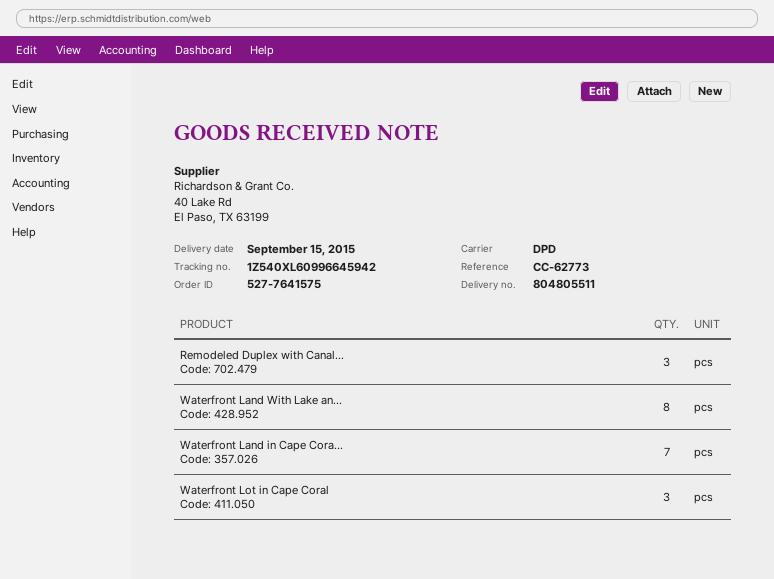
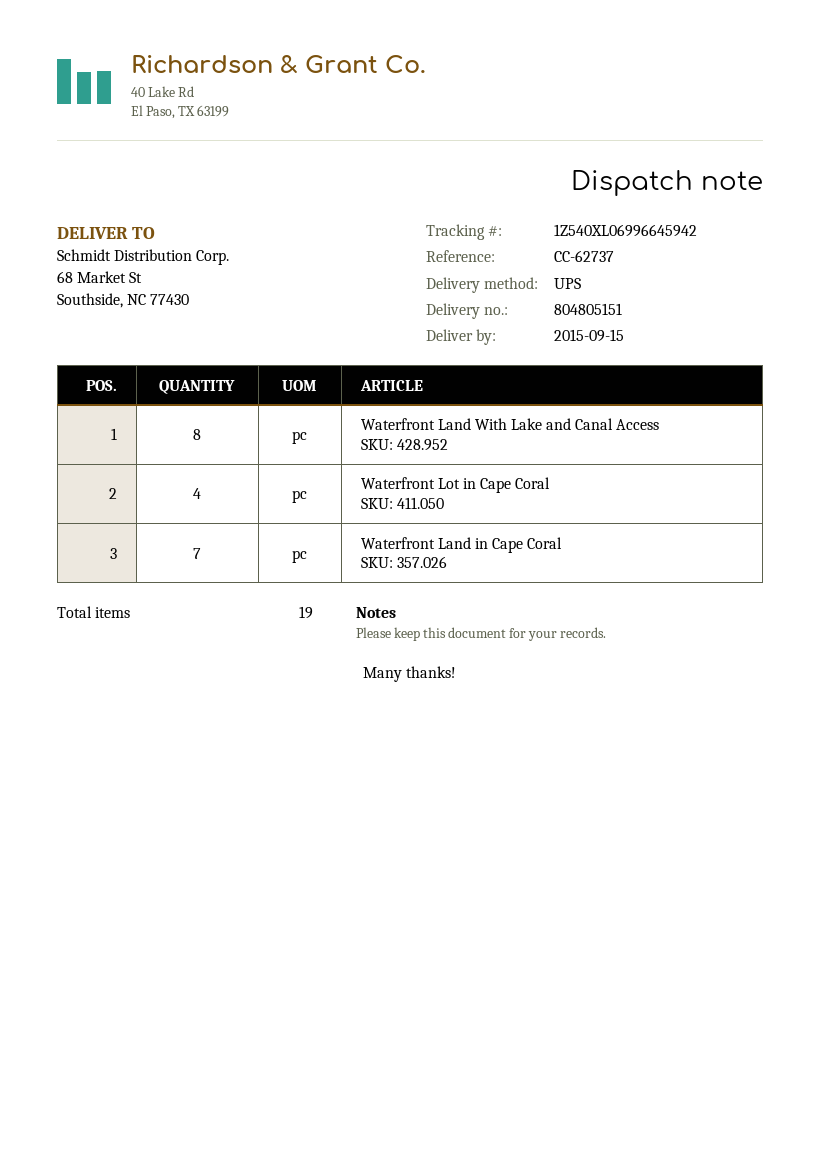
delivery note number: 804805511 -> 804805151
reference: CC-62773 -> CC-62737
shipping method: DPD -> UPS
tracking number: 1Z540XL60996645942 -> 1Z540XL06996645942
Remodeled Duplex with Canal...: 3 -> none
Waterfront Lot in Cape Coral: 3 -> 4

